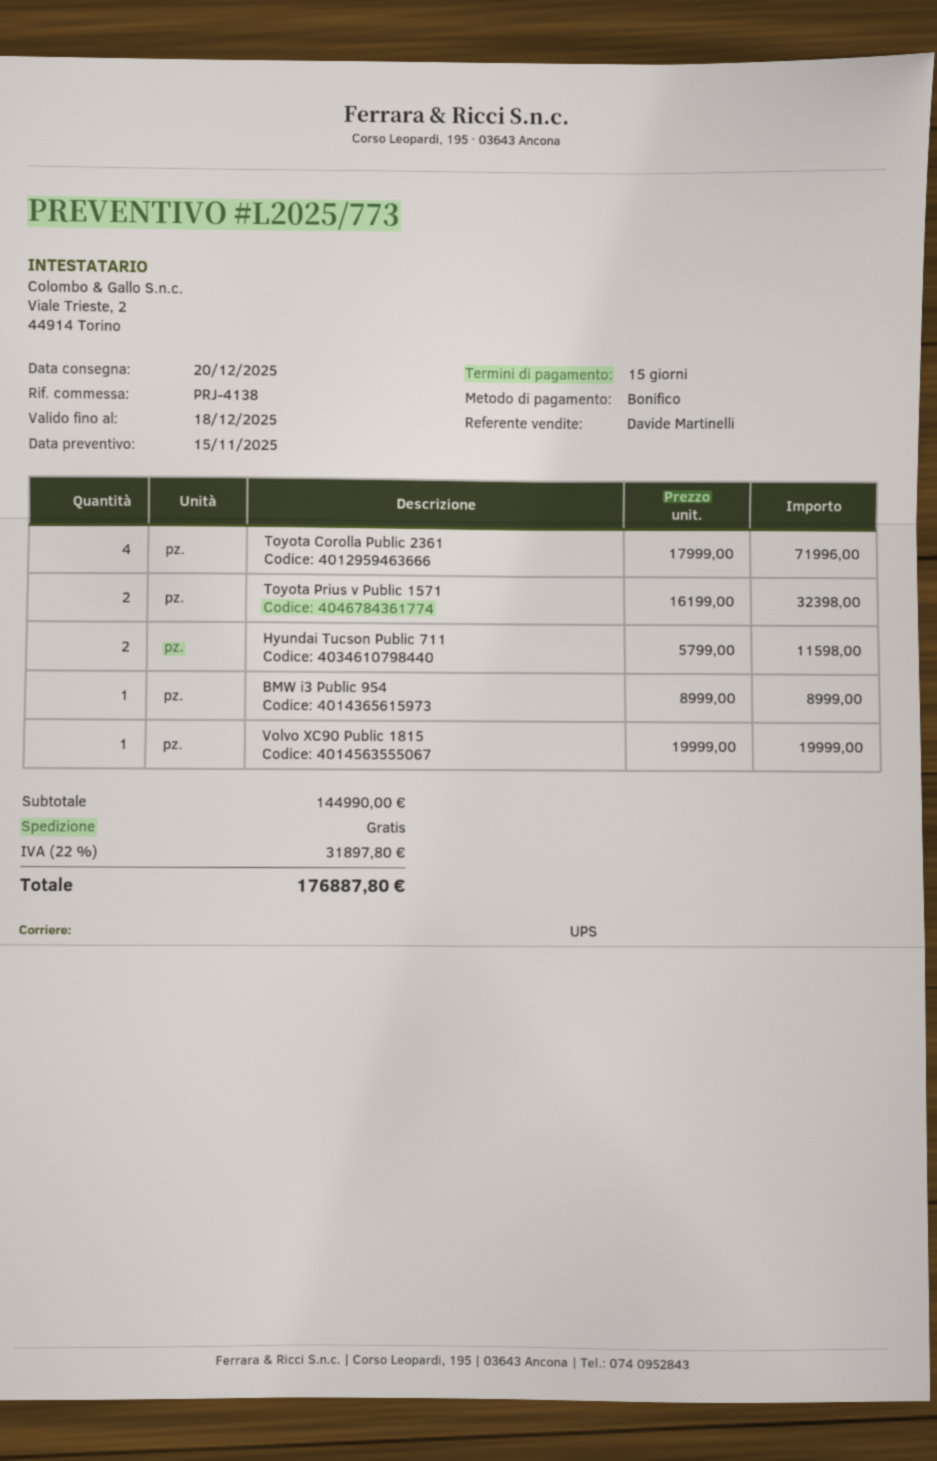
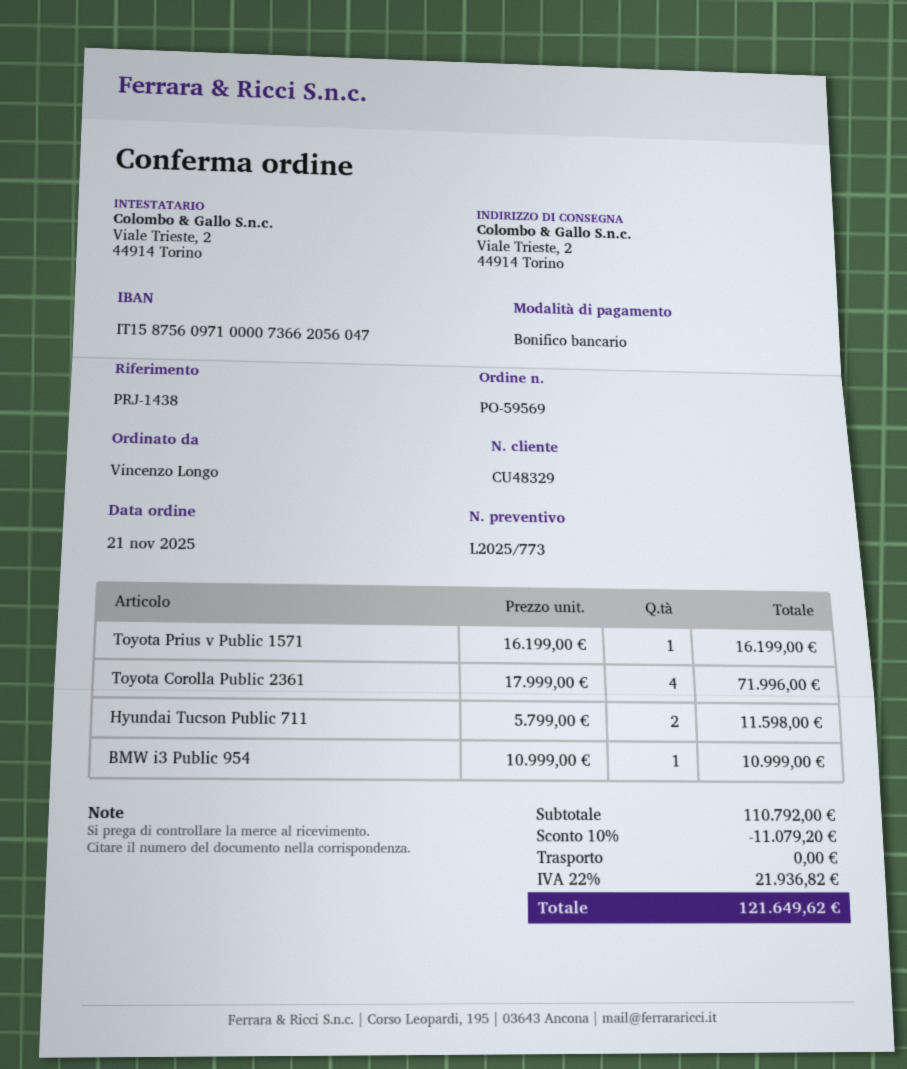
reference: PRJ-4138 -> PRJ-1438
Toyota Prius v Public 1571: 2 x 16199.00 = 32398.00 -> 1 x 16199.00 = 16199.00
BMW i3 Public 954: 1 x 8999.00 = 8999.00 -> 1 x 10999.00 = 10999.00
Volvo XC90 Public 1815: 1 x 19999.00 = 19999.00 -> none
subtotal: 144990.00 -> 110792.00
discount: none -> 10% = 11079.20
tax: 22% = 31897.80 -> 22% = 21936.82
total: 176887.80 -> 121649.62

